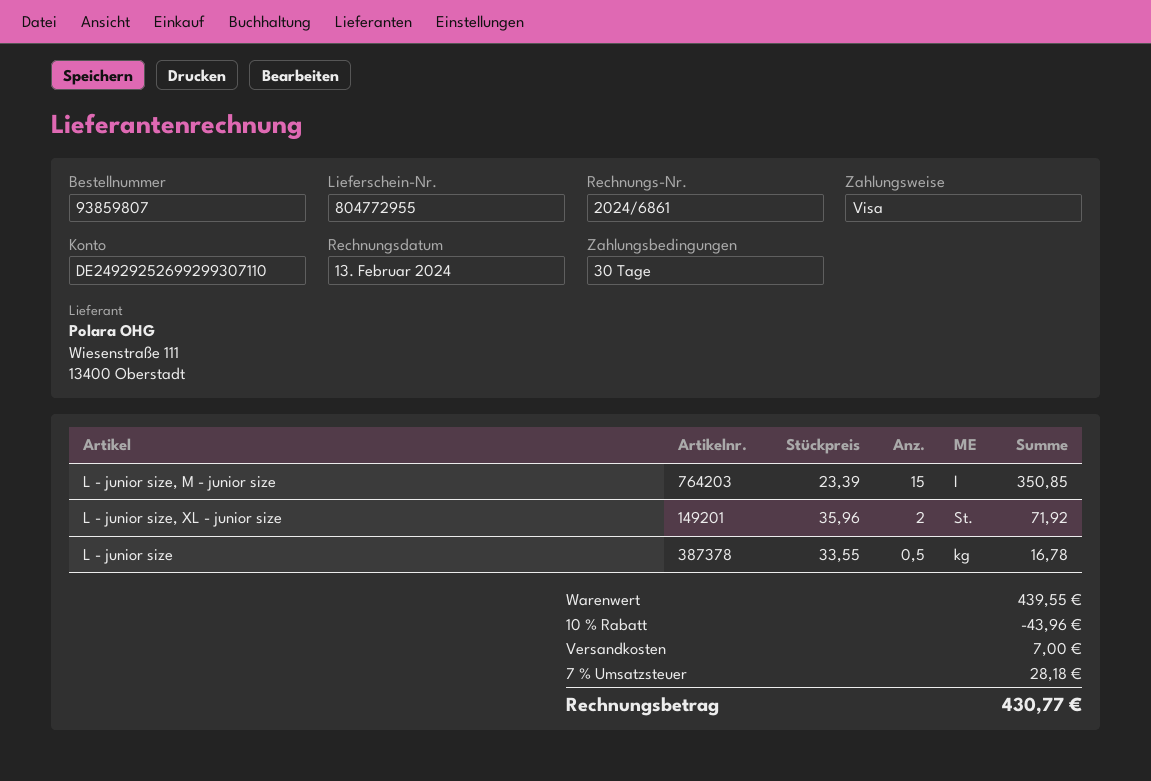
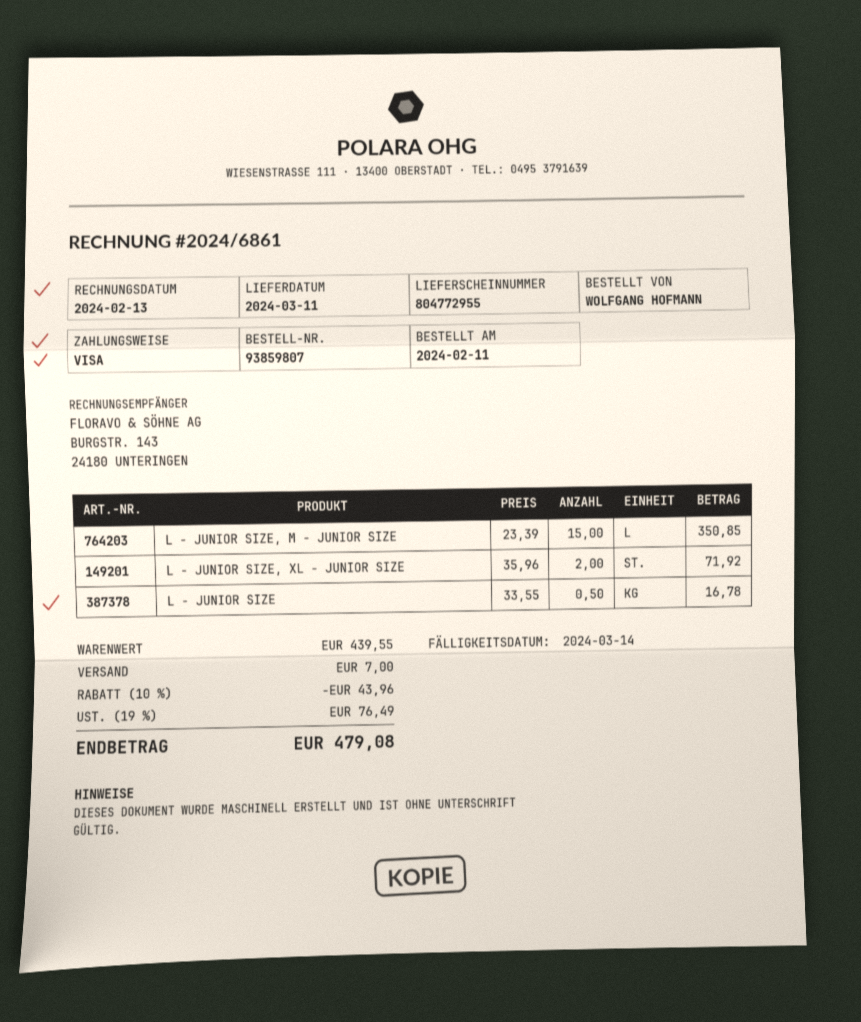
tax: 7% = 28.18 -> 19% = 76.49
total: 430.77 -> 479.08

